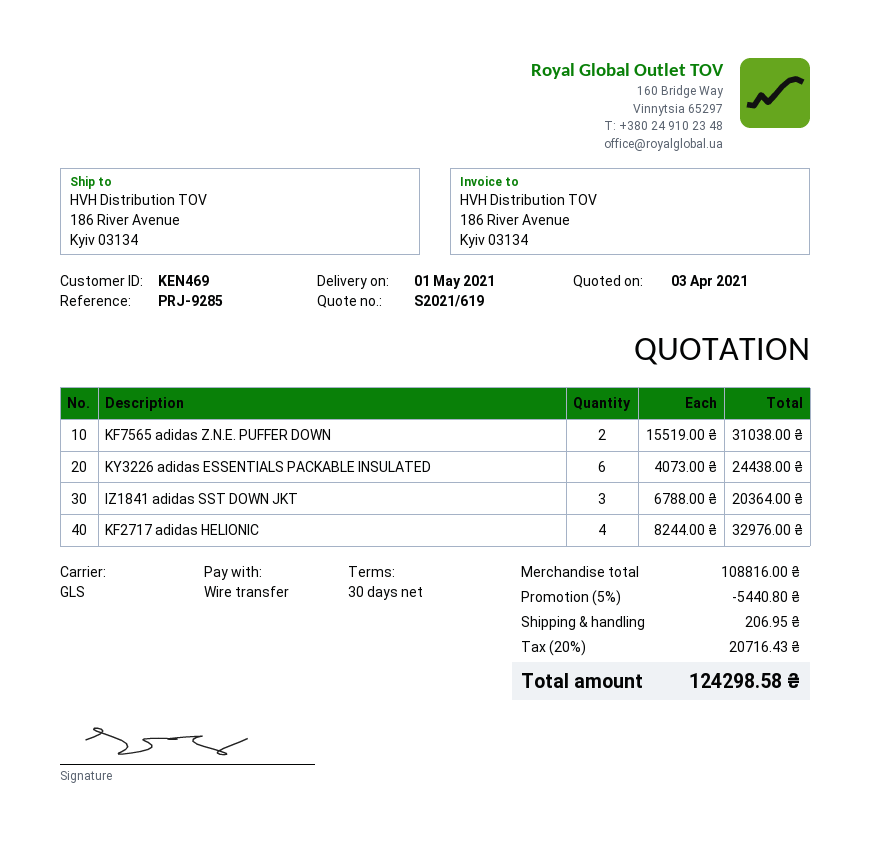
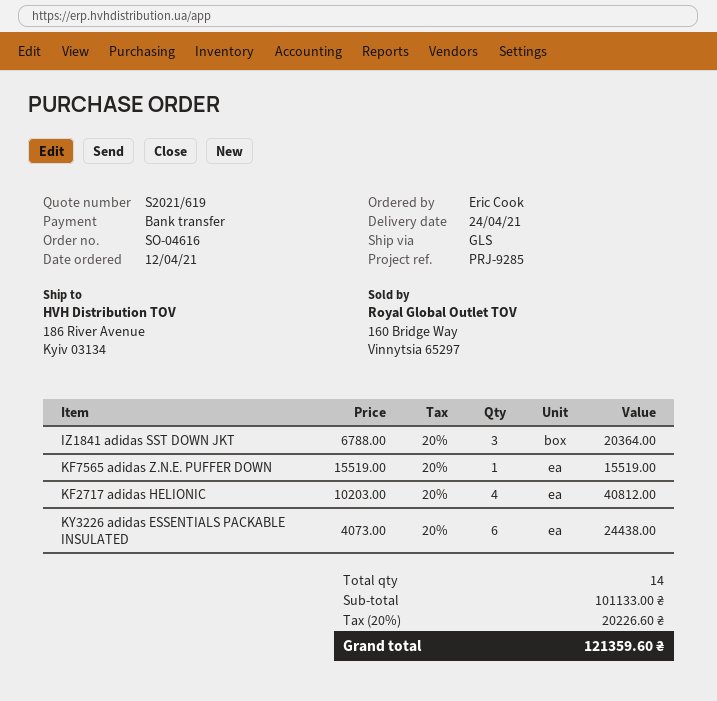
delivery date: 2021-05-01 -> 2021-04-24
KF7565 adidas Z.N.E. PUFFER DOWN: 2 x 15519.00 = 31038.00 -> 1 x 15519.00 = 15519.00
KF2717 adidas HELIONIC: 4 x 8244.00 = 32976.00 -> 4 x 10203.00 = 40812.00
subtotal: 108816.00 -> 101133.00
discount: 5% = 5440.80 -> none
shipping: 206.95 -> none
tax: 20% = 20716.43 -> 20% = 20226.60
total: 124298.58 -> 121359.60

